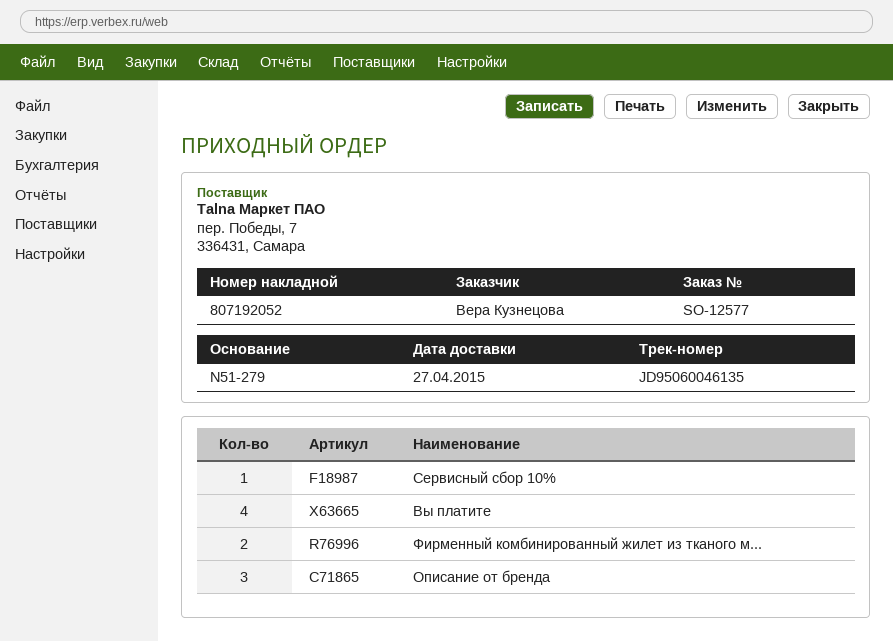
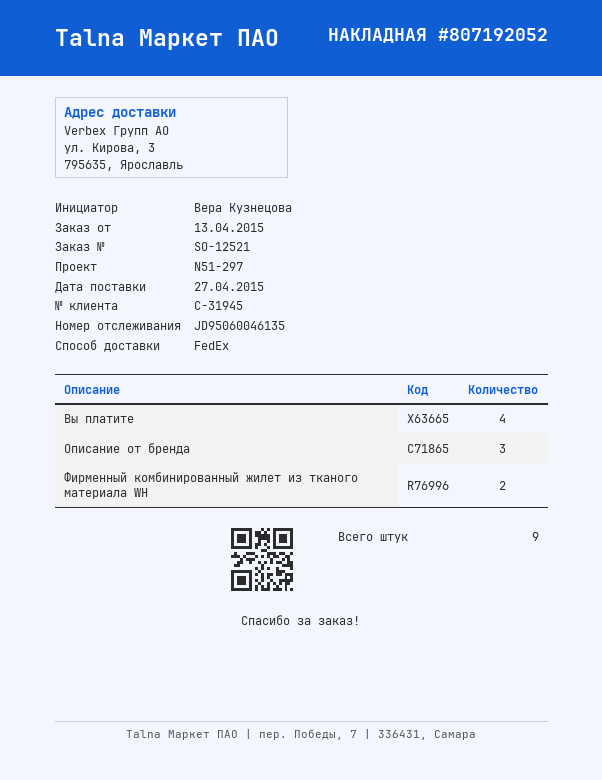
order number: SO-12577 -> SO-12521
reference: N51-279 -> N51-297
Сервисный сбор 10%: 1 -> none

